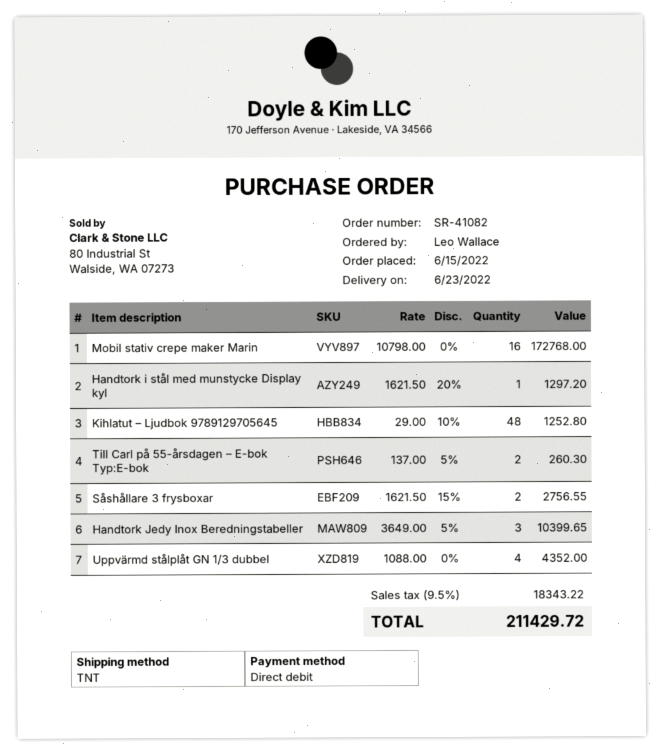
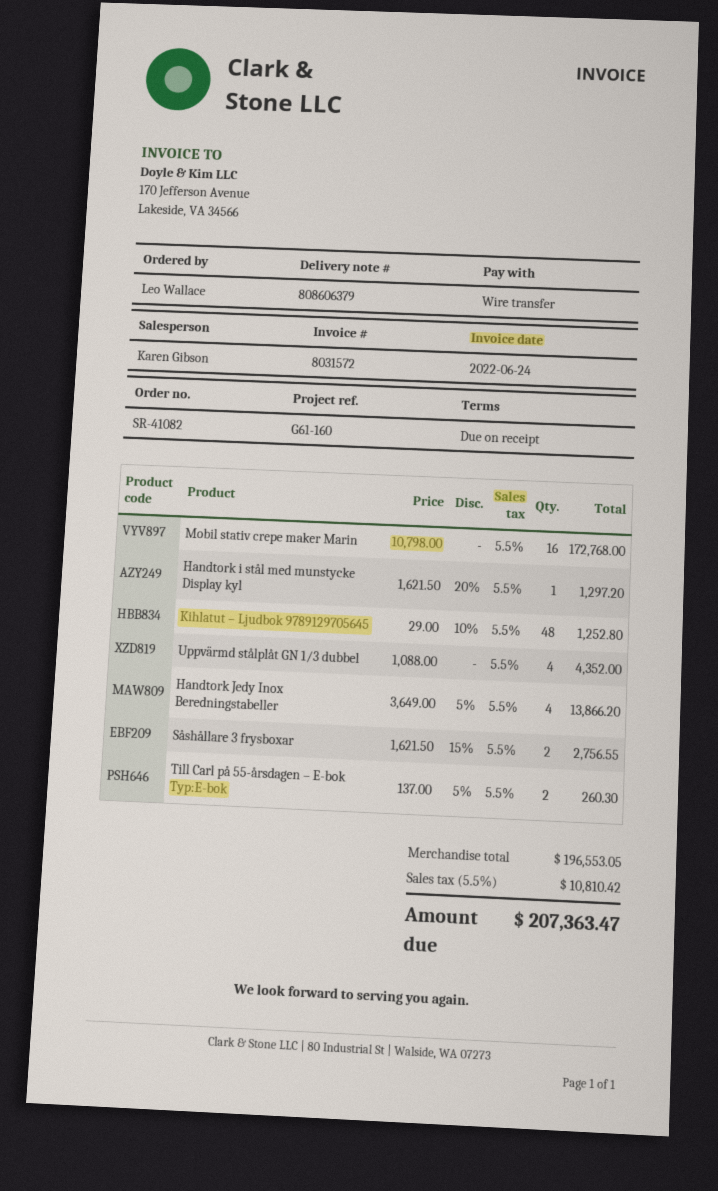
payment method: direct debit -> bank transfer
Handtork Jedy Inox Beredningstabeller: 3 x 3649.00 - 5% = 10399.65 -> 4 x 3649.00 - 5% = 13866.20
tax: 9.5% = 18343.22 -> 5.5% = 10810.42
total: 211429.72 -> 207363.47

